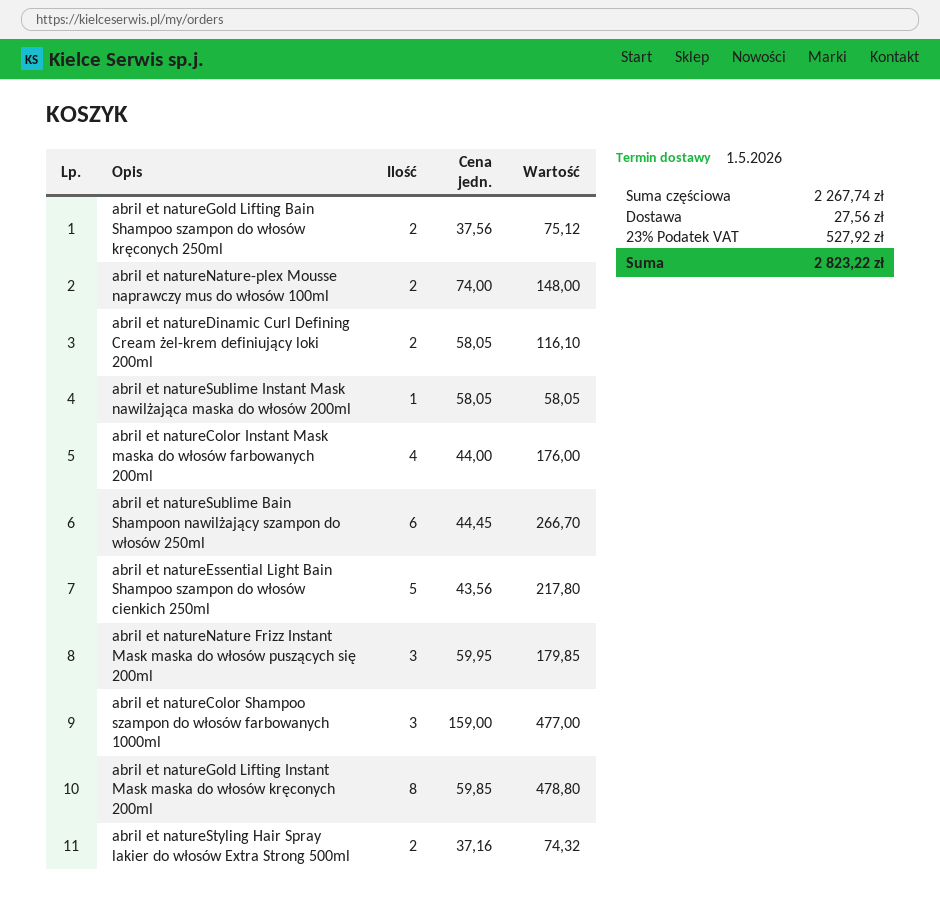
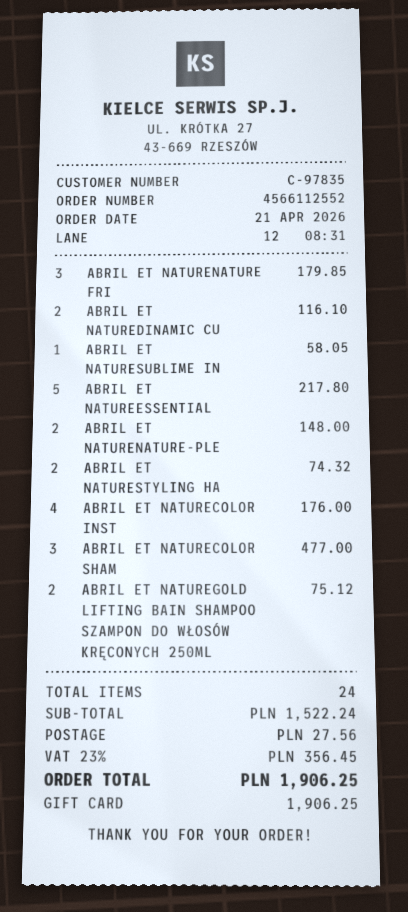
abril et natureSublime Bain Shampoon nawilżający szampon do włosów 250ml: 6 for 266.70 -> none
abril et natureGold Lifting Instant Mask maska do włosów kręconych 200ml: 8 for 478.80 -> none
subtotal: 2267.74 -> 1522.24
tax: 23% = 527.92 -> 23% = 356.45
total: 2823.22 -> 1906.25

